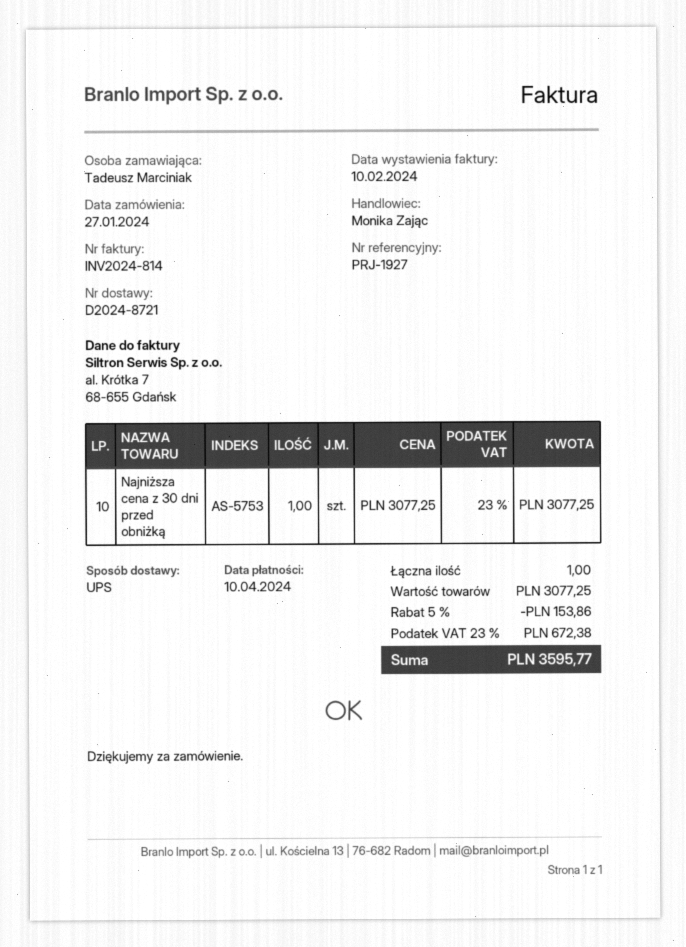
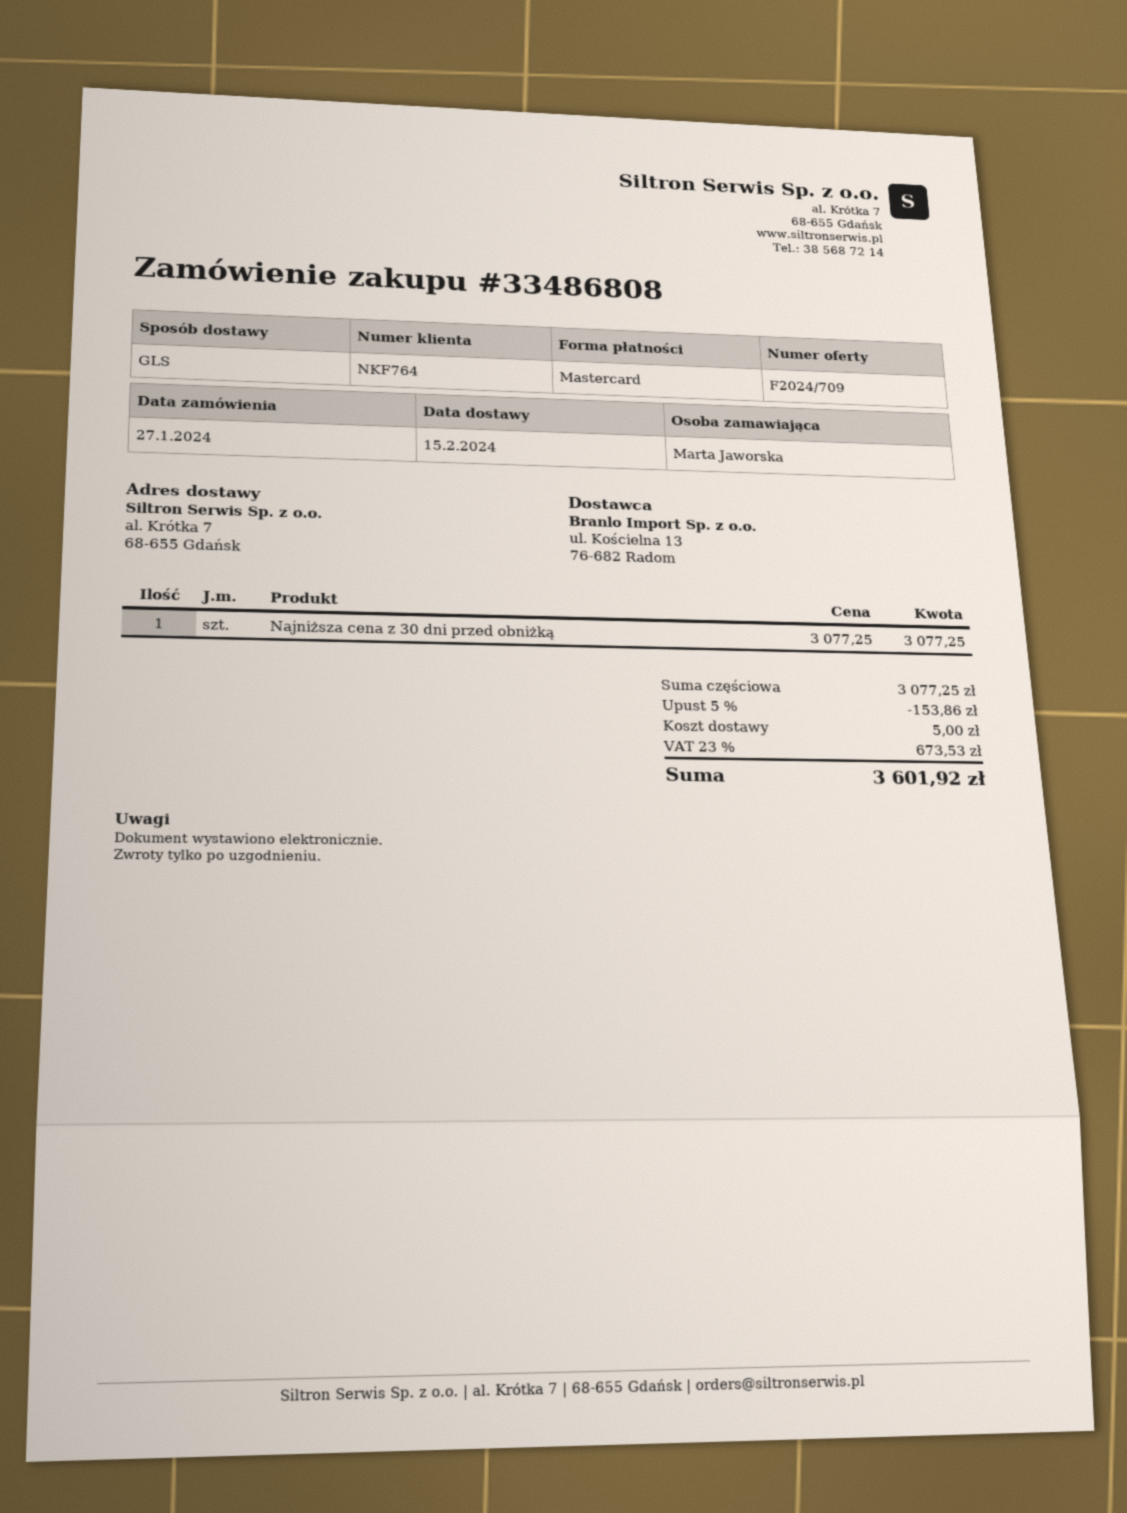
ordered by: Tadeusz Marciniak -> Marta Jaworska
shipping method: UPS -> GLS
shipping: none -> 5.00
tax: 23% = 672.38 -> 23% = 673.53
total: 3595.77 -> 3601.92

